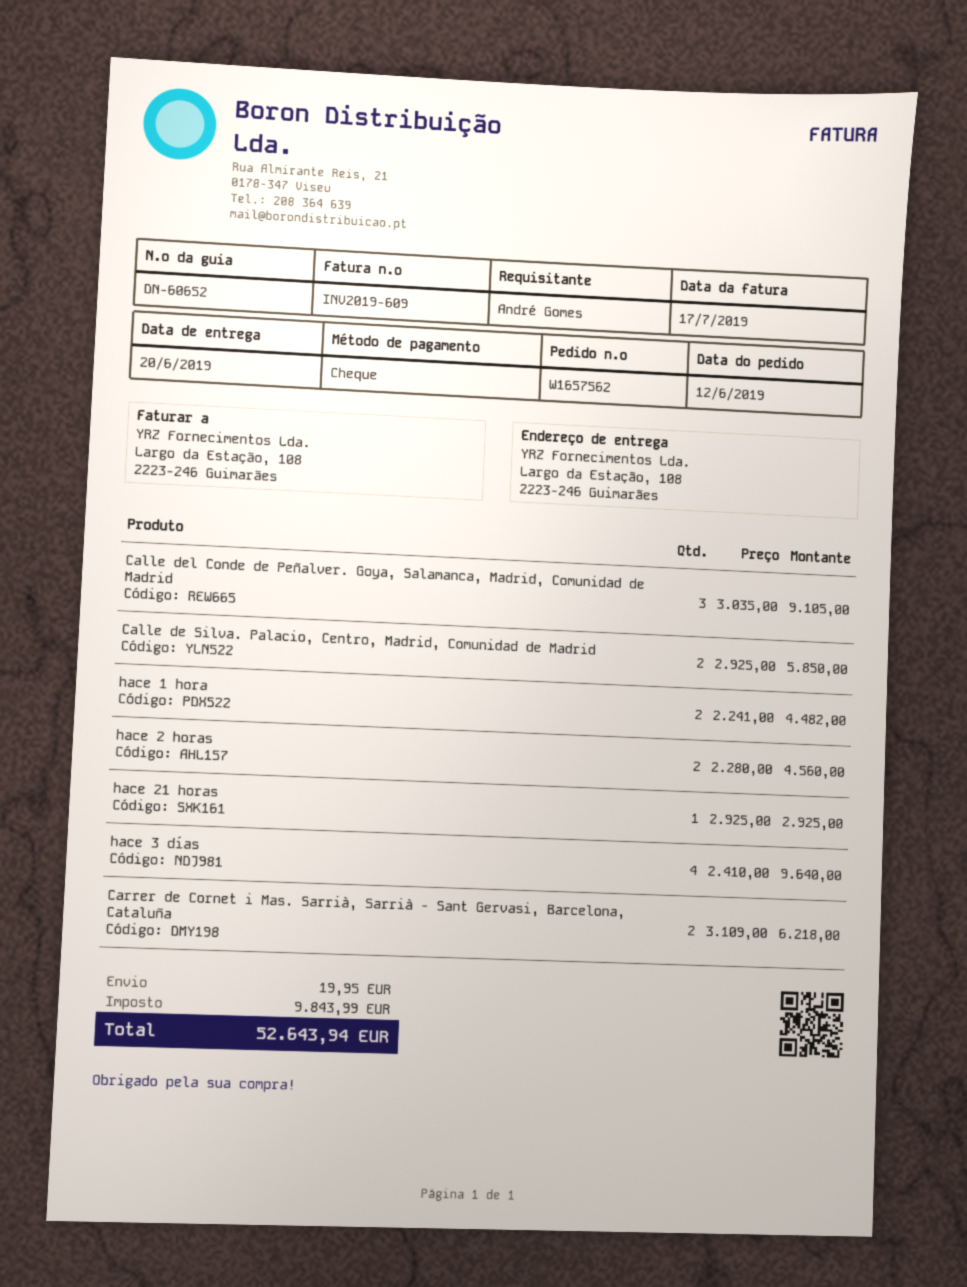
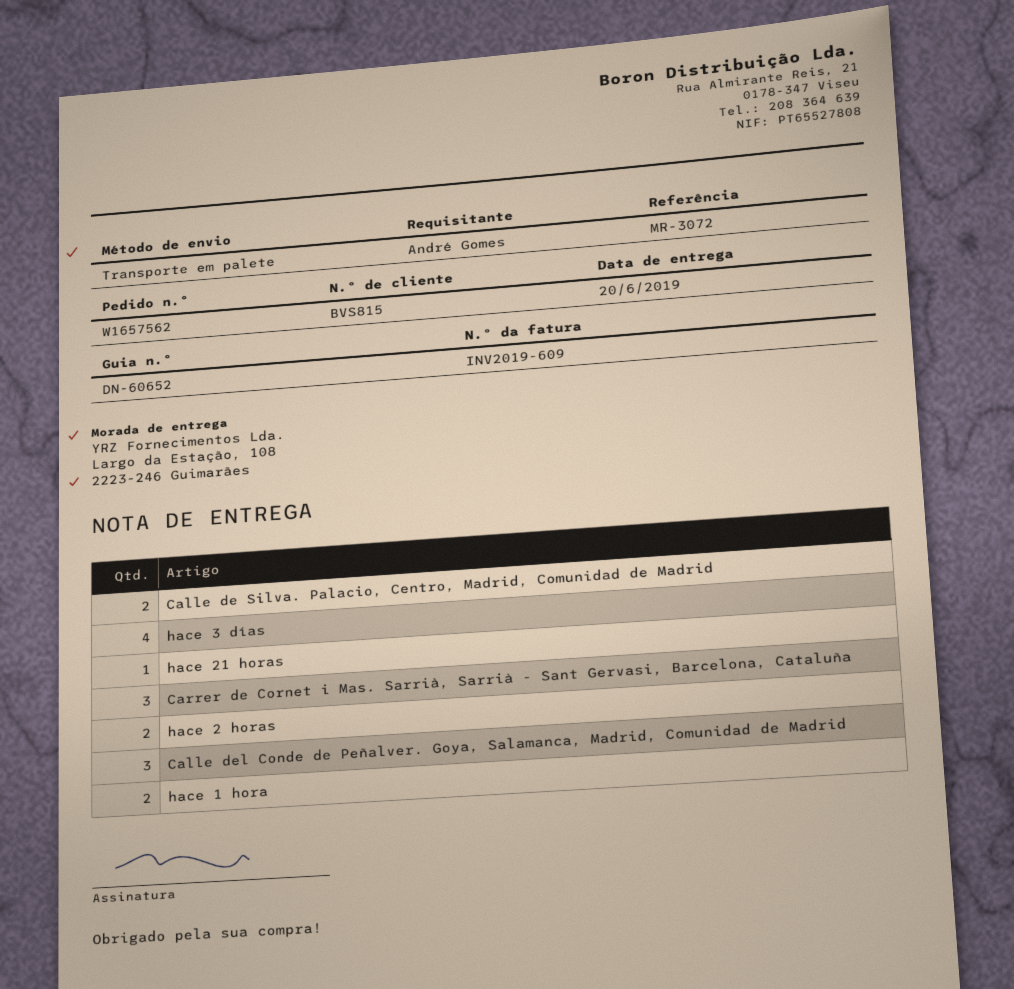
Carrer de Cornet i Mas. Sarrià, Sarrià - Sant Gervasi, Barcelona, Cataluña: 2 -> 3

